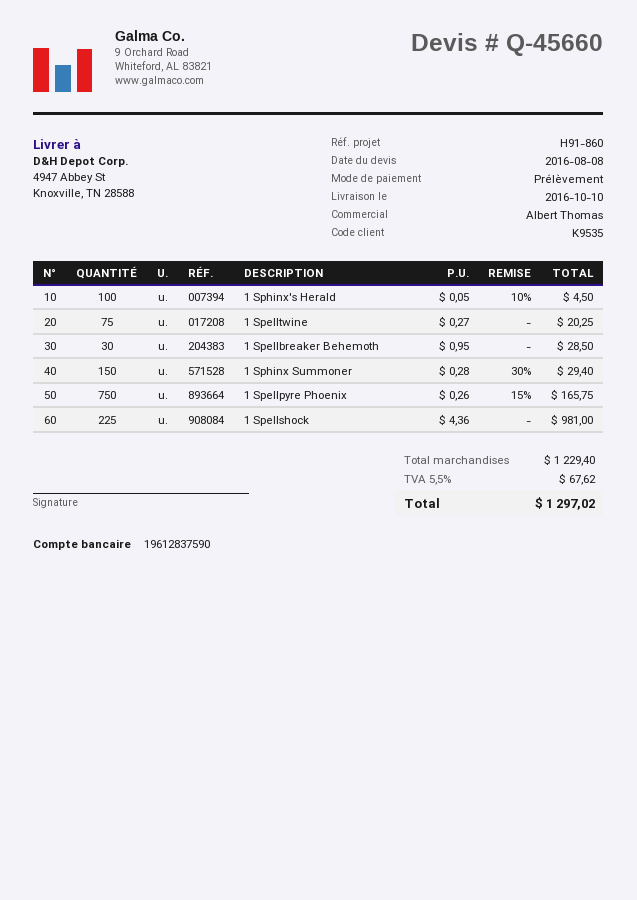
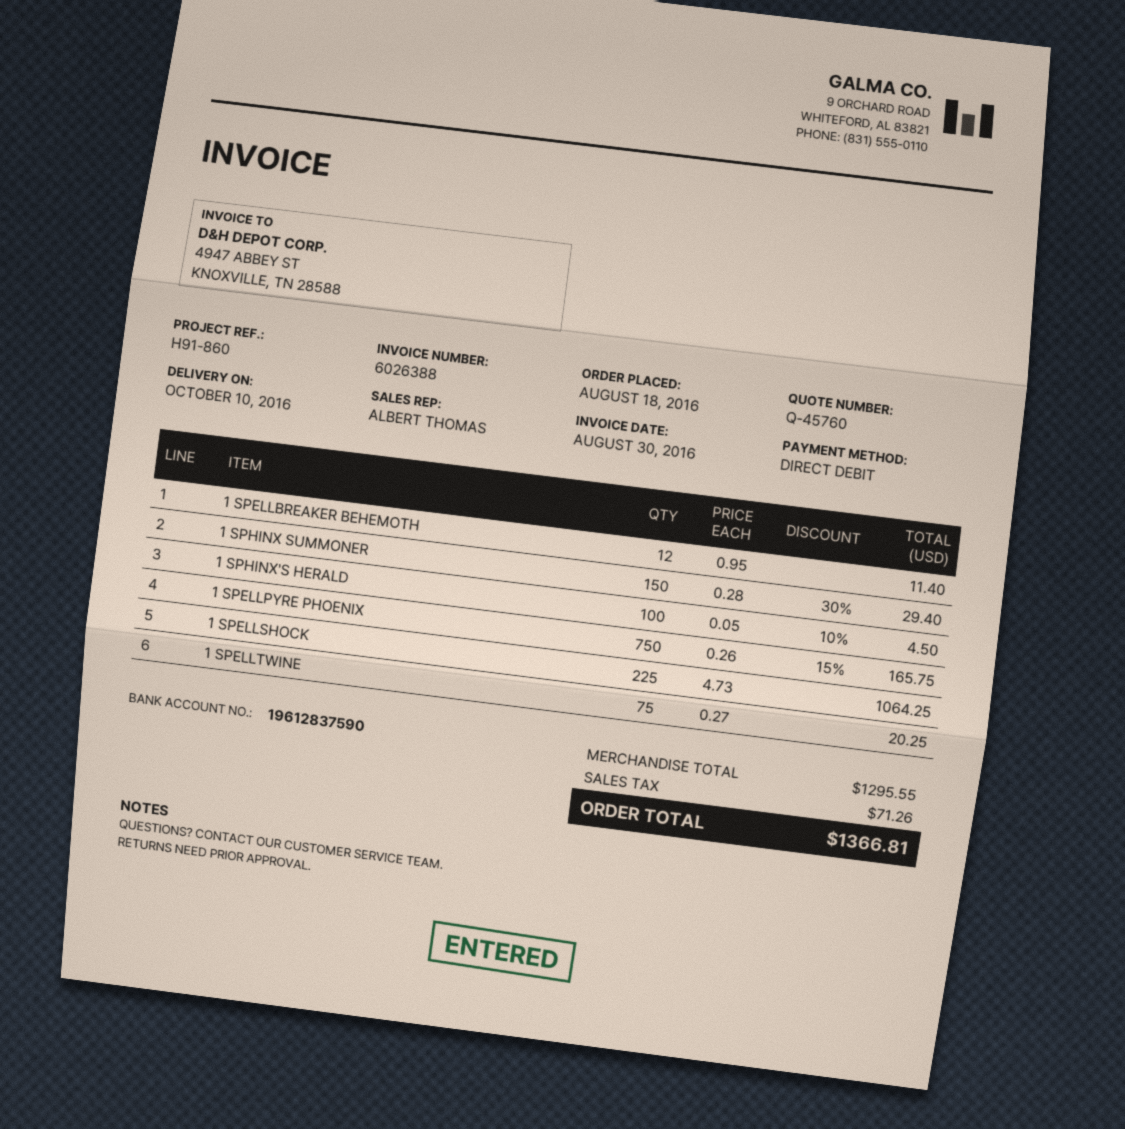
quote number: Q-45660 -> Q-45760
1 Spellbreaker Behemoth: 30 x 0.95 = 28.50 -> 12 x 0.95 = 11.40
1 Spellshock: 225 x 4.36 = 981.00 -> 225 x 4.73 = 1064.25
subtotal: 1229.40 -> 1295.55
tax: 67.62 -> 71.26
total: 1297.02 -> 1366.81

